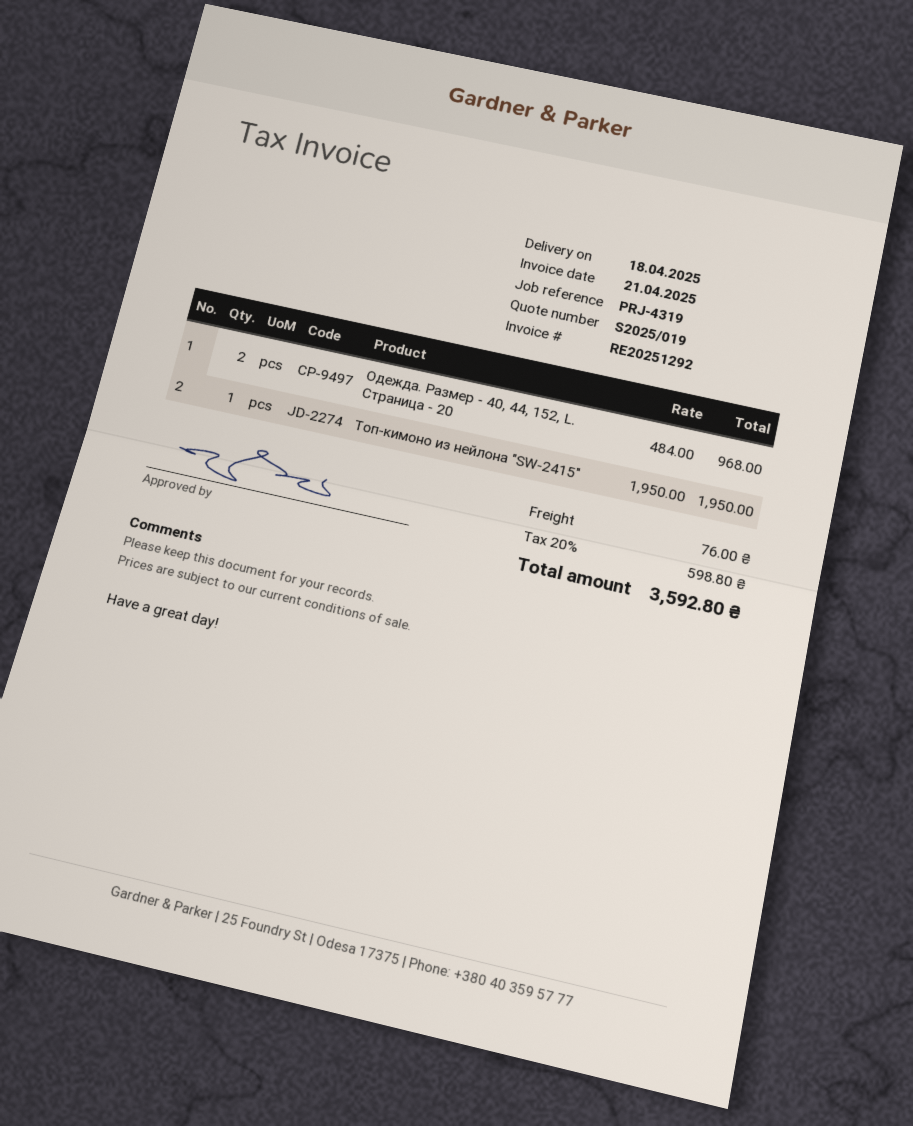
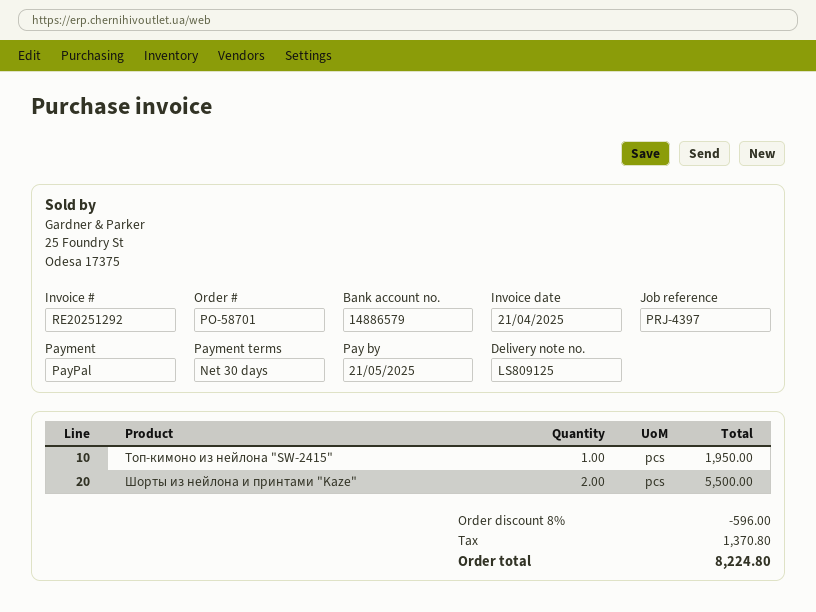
reference: PRJ-4319 -> PRJ-4397
Одежда. Размер - 40, 44, 152, L. Страница - 20: 2 for 968.00 -> none
Шорты из нейлона и принтами "Kaze": none -> 2 for 5500.00
discount: none -> 8% = 596.00
shipping: 76.00 -> none
tax: 598.80 -> 1370.80
total: 3592.80 -> 8224.80

